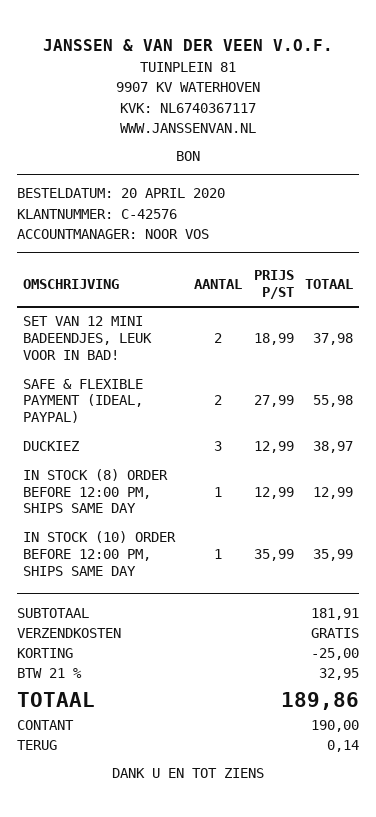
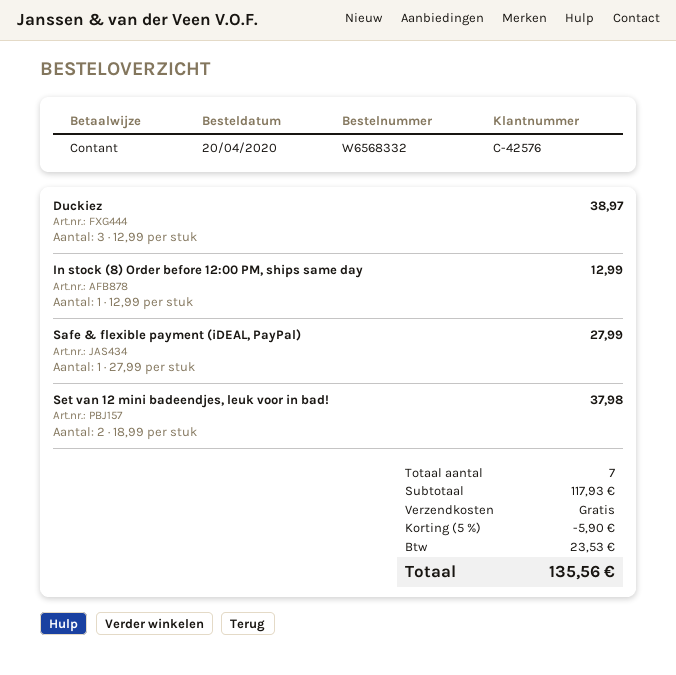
SAFE & FLEXIBLE PAYMENT (IDEAL, PAYPAL): 2 x 27.99 = 55.98 -> 1 x 27.99 = 27.99
IN STOCK (10) ORDER BEFORE 12:00 PM, SHIPS SAME DAY: 1 x 35.99 = 35.99 -> none
subtotal: 181.91 -> 117.93
discount: 25.00 -> 5.90
tax: 32.95 -> 23.53
total: 189.86 -> 135.56

